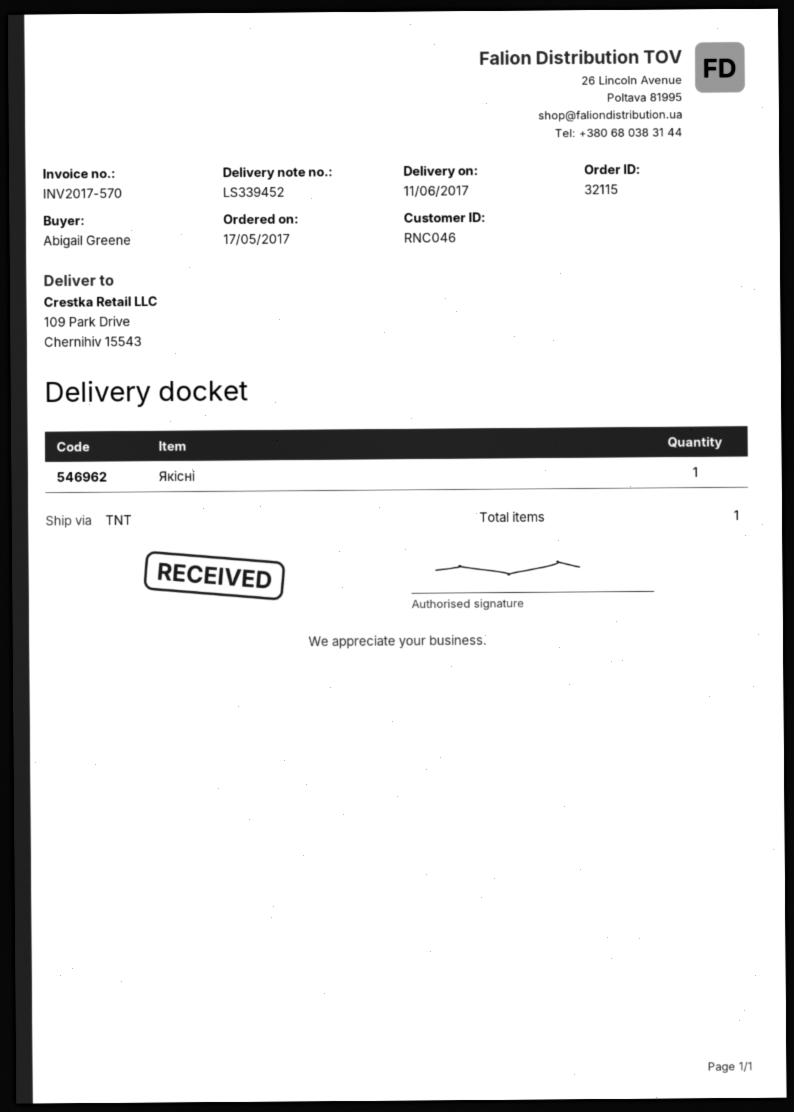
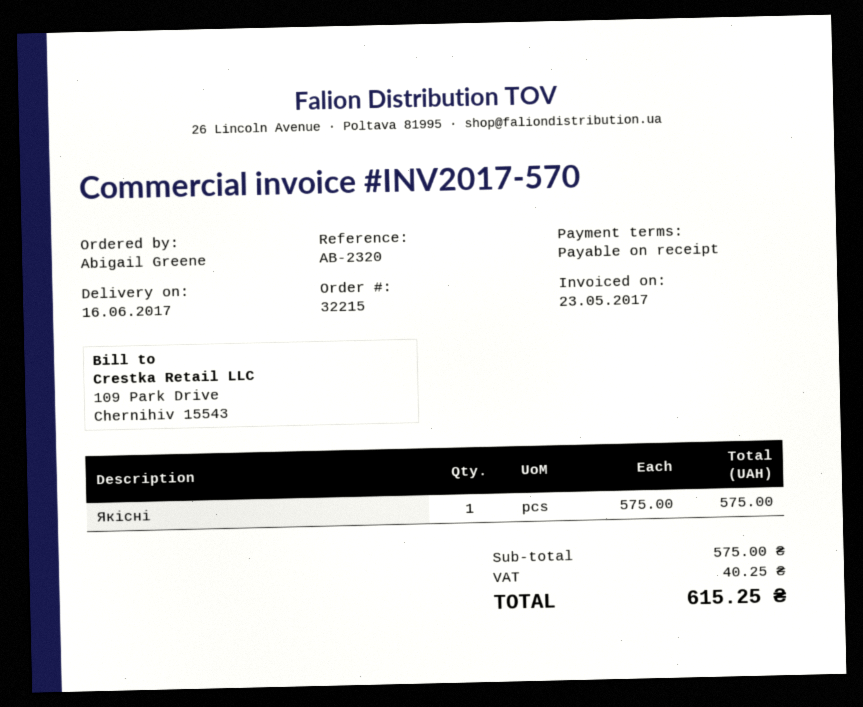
order number: 32115 -> 32215
delivery date: 2017-06-11 -> 2017-06-16

